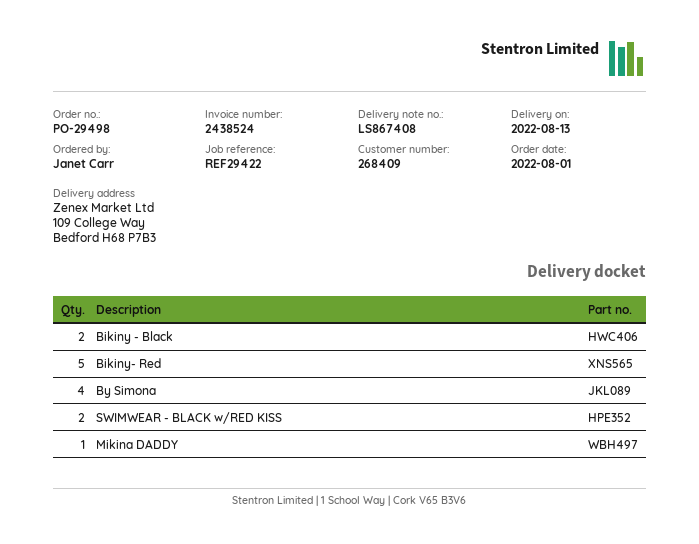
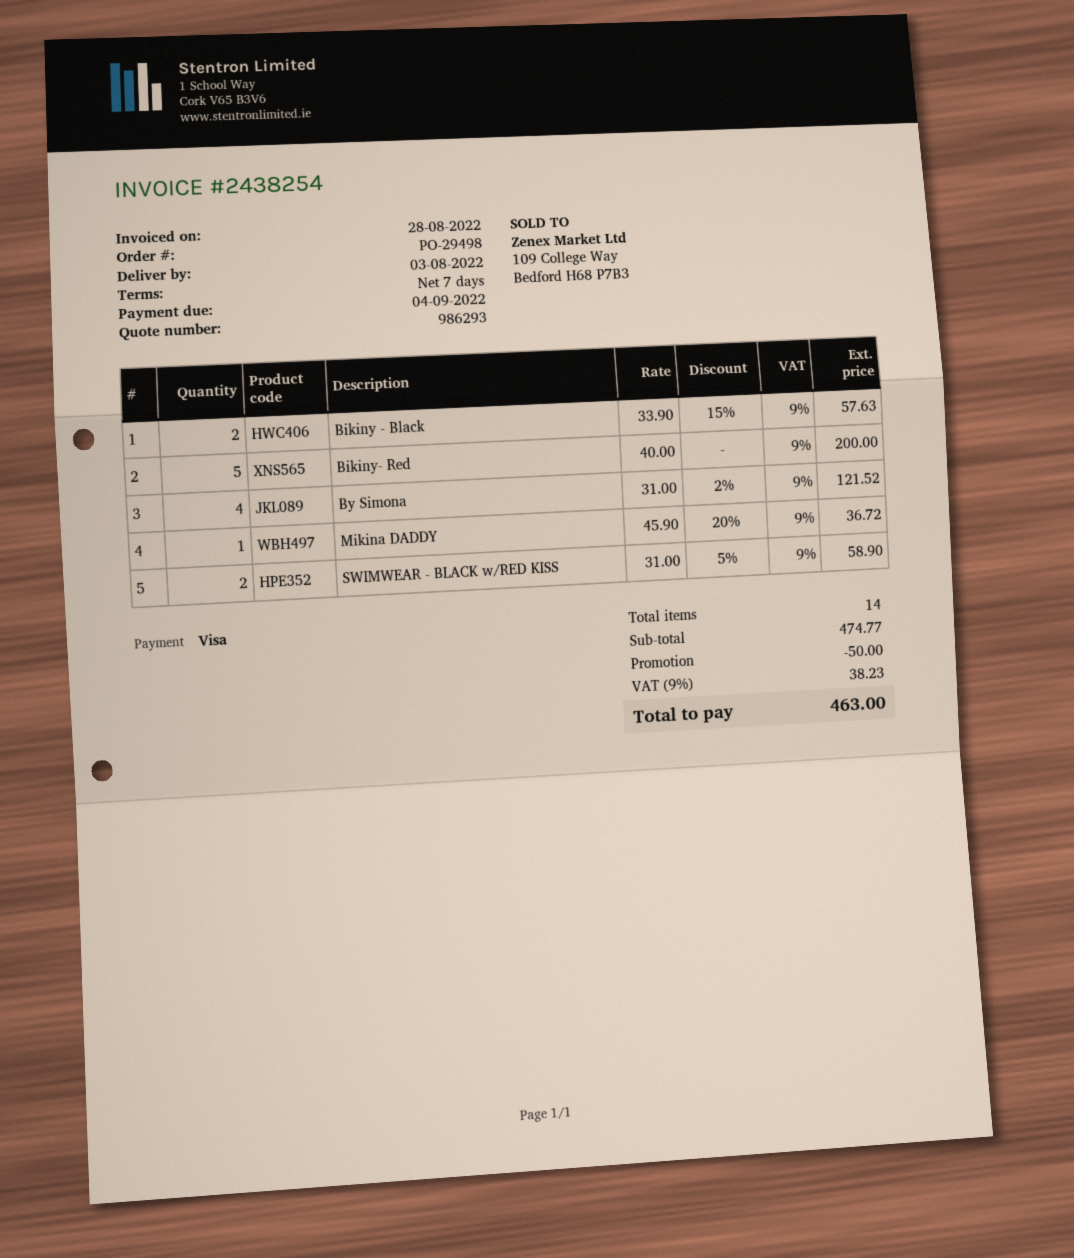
delivery date: 2022-08-13 -> 2022-08-03
invoice number: 2438524 -> 2438254

